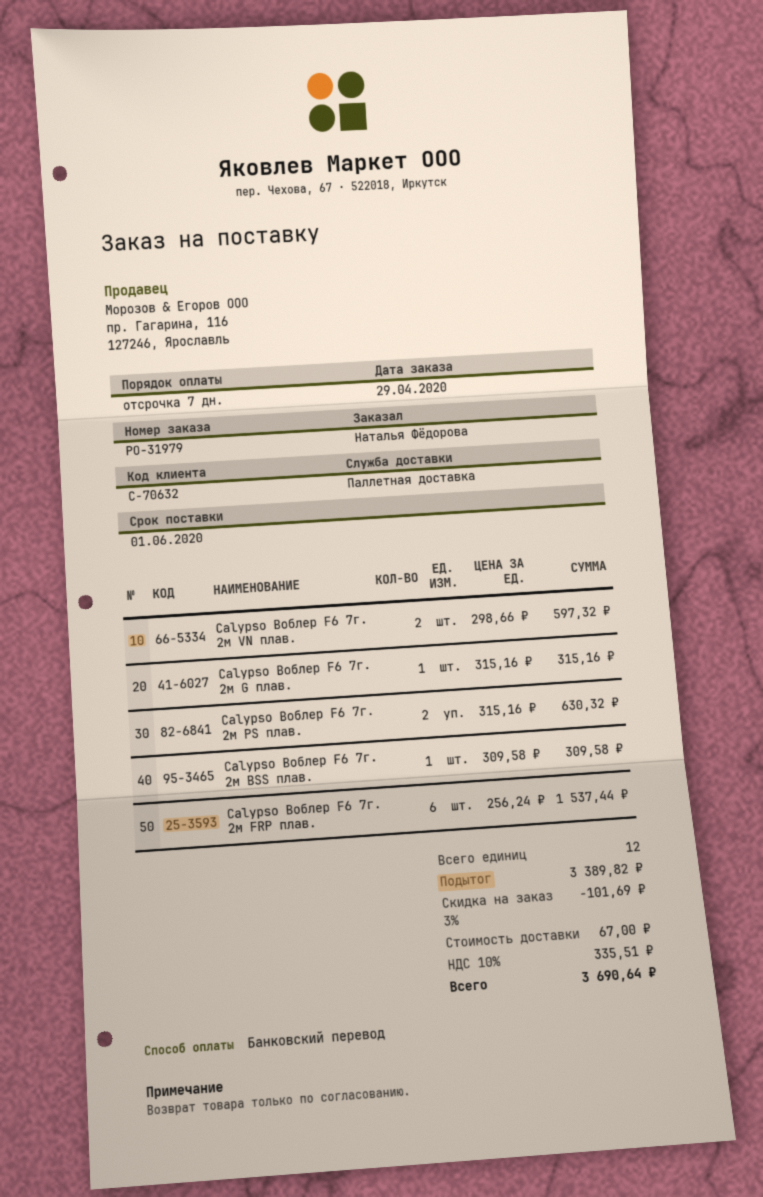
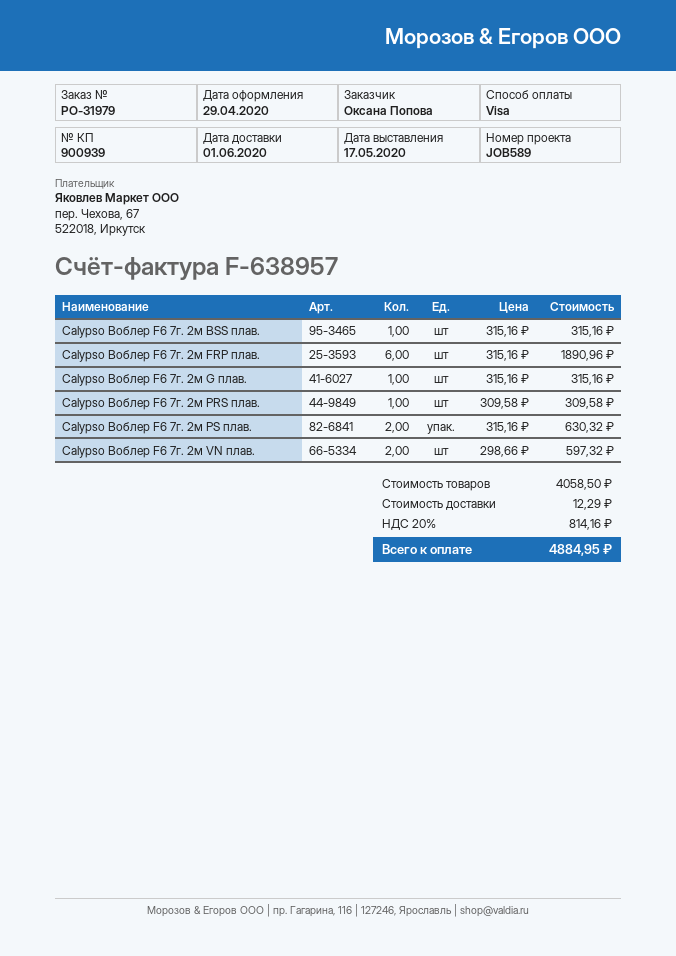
ordered by: Наталья Фёдорова -> Оксана Попова
payment method: bank transfer -> Visa
Calypso Воблер F6 7г. 2м BSS плав.: 1 x 309.58 = 309.58 -> 1 x 315.16 = 315.16
Calypso Воблер F6 7г. 2м FRP плав.: 6 x 256.24 = 1537.44 -> 6 x 315.16 = 1890.96
Calypso Воблер F6 7г. 2м PRS плав.: none -> 1 x 309.58 = 309.58
subtotal: 3389.82 -> 4058.50
discount: 3% = 101.69 -> none
shipping: 67.00 -> 12.29
tax: 10% = 335.51 -> 20% = 814.16
total: 3690.64 -> 4884.95

